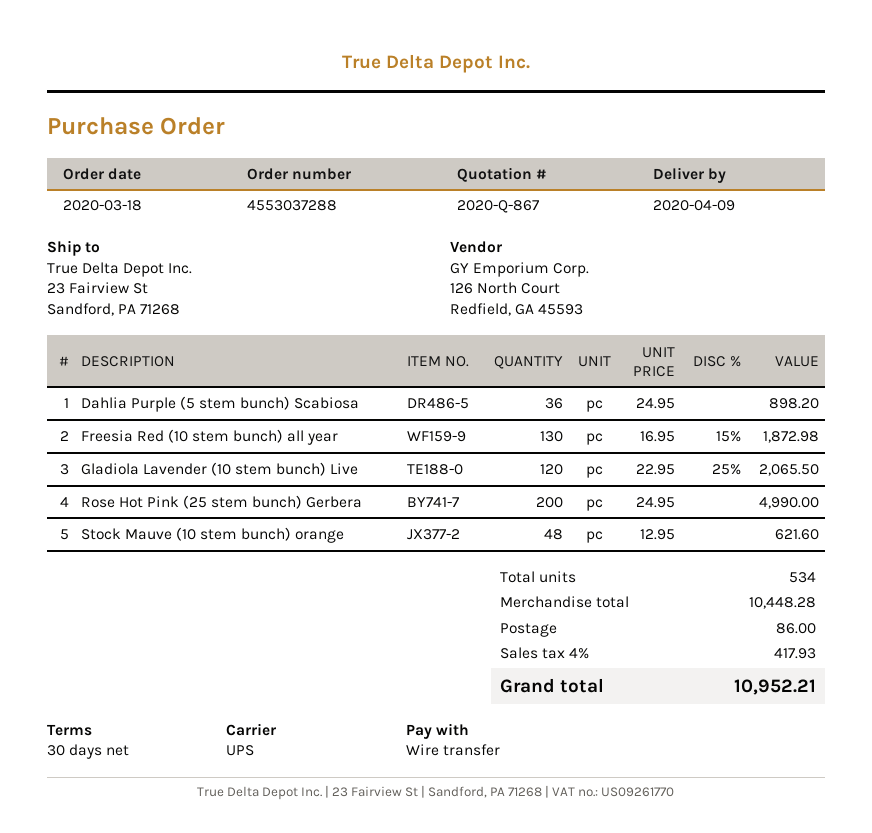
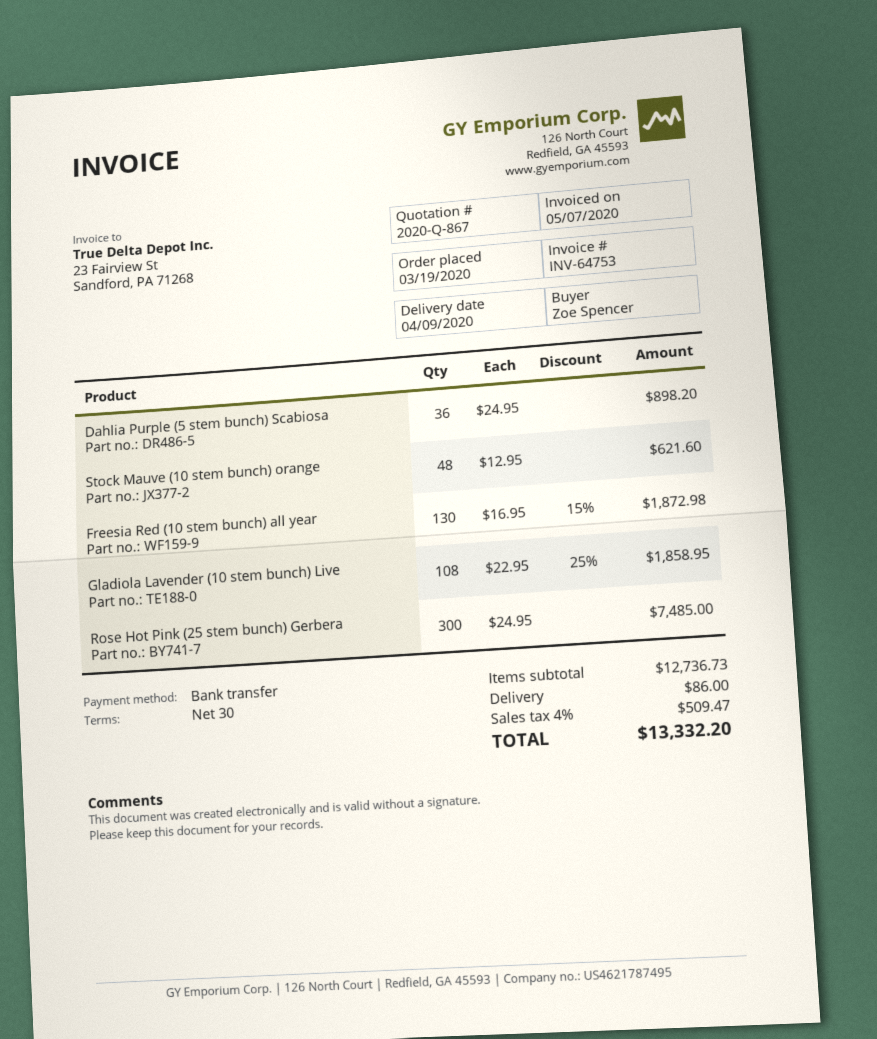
order date: 2020-03-18 -> 2020-03-19
Gladiola Lavender (10 stem bunch) Live: 120 x 22.95 - 25% = 2065.50 -> 108 x 22.95 - 25% = 1858.95
Rose Hot Pink (25 stem bunch) Gerbera: 200 x 24.95 = 4990.00 -> 300 x 24.95 = 7485.00
subtotal: 10448.28 -> 12736.73
tax: 4% = 417.93 -> 4% = 509.47
total: 10952.21 -> 13332.20

